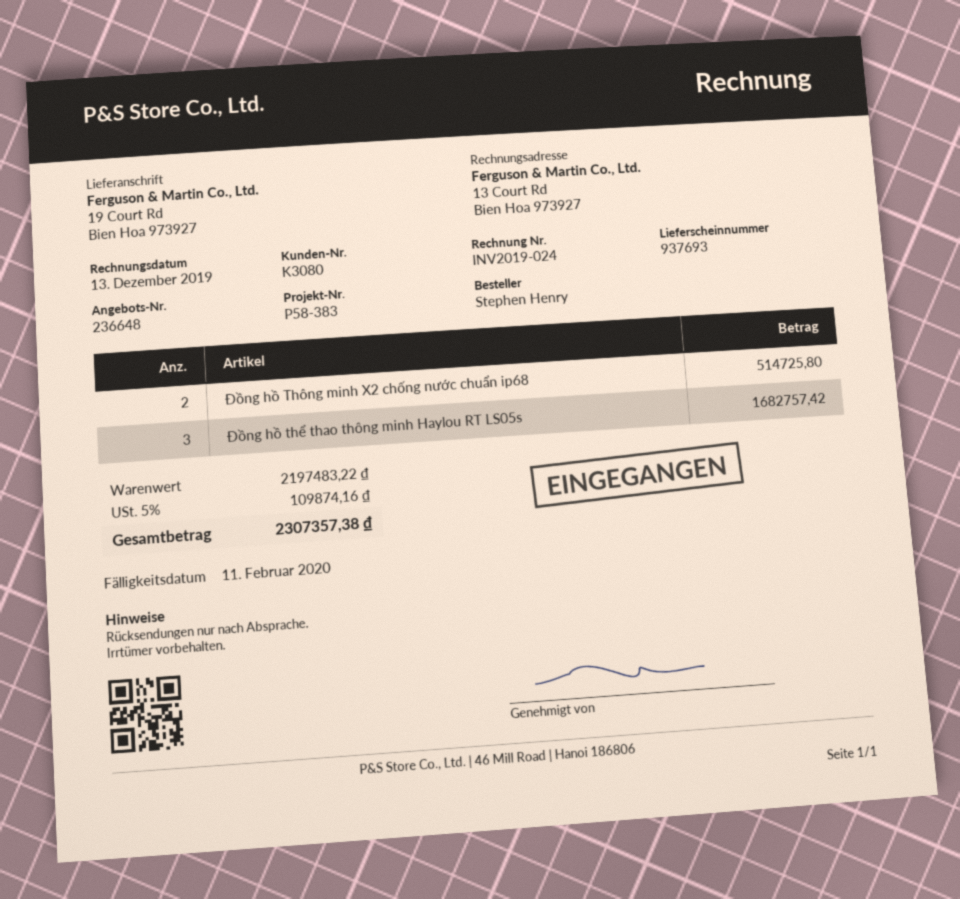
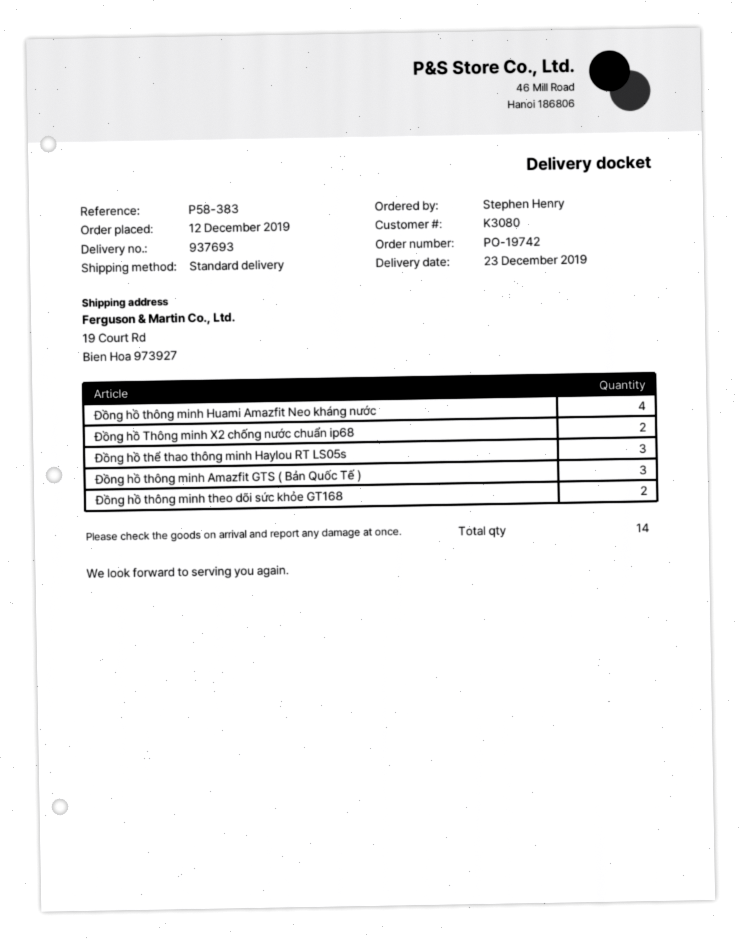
Đồng hồ thông minh Huami Amazfit Neo kháng nước: none -> 4
Đồng hồ thông minh Amazfit GTS ( Bản Quốc Tế ): none -> 3
Đồng hồ thông minh theo dõi sức khỏe GT168: none -> 2

